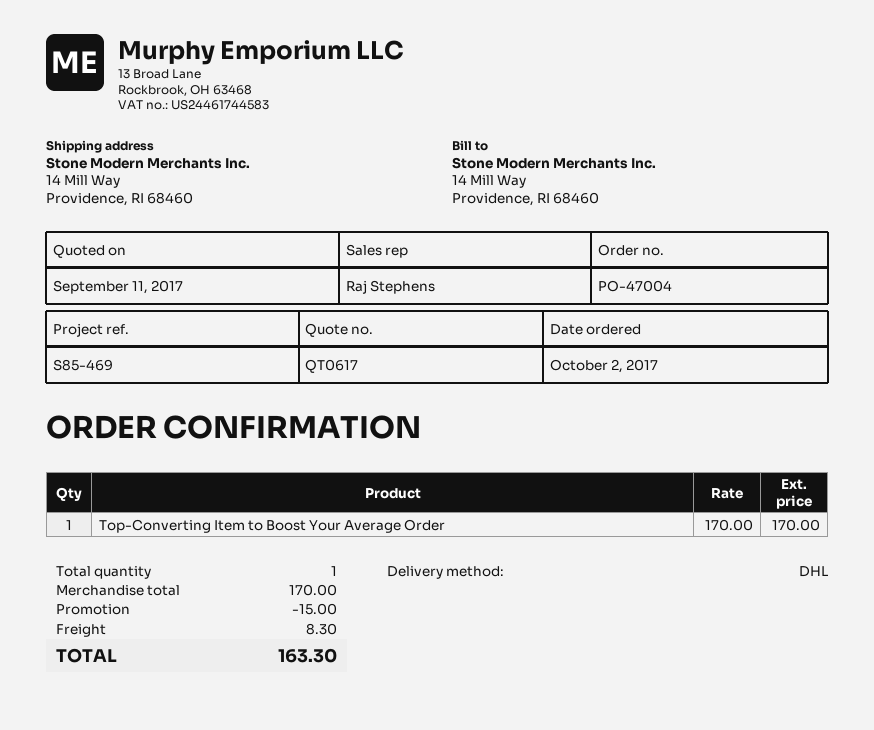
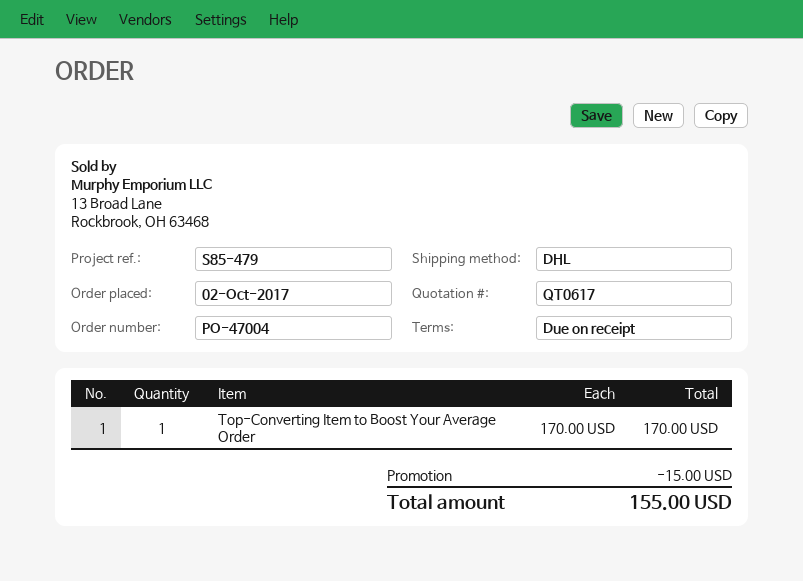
reference: S85-469 -> S85-479
shipping: 8.30 -> none
total: 163.30 -> 155.00

